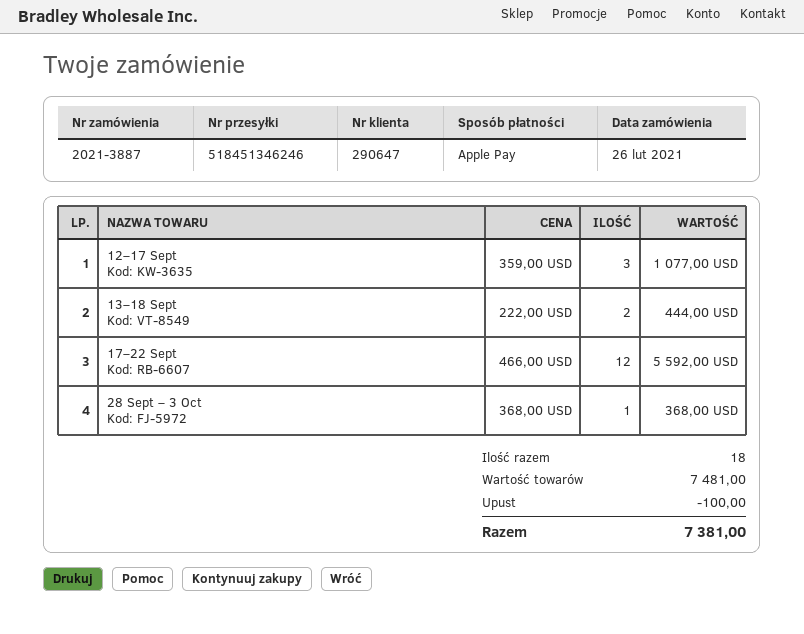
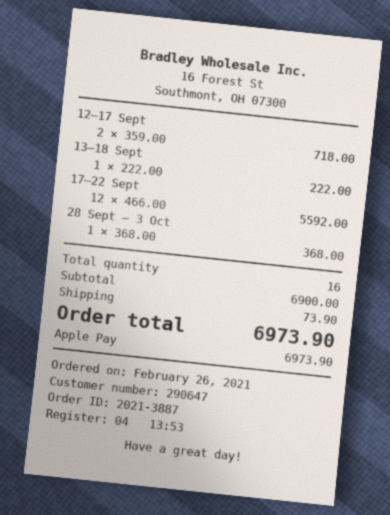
12–17 Sept: 3 x 359.00 = 1077.00 -> 2 x 359.00 = 718.00
13–18 Sept: 2 x 222.00 = 444.00 -> 1 x 222.00 = 222.00
total quantity: 18 -> 16
subtotal: 7481.00 -> 6900.00
discount: 100.00 -> none
shipping: none -> 73.90
total: 7381.00 -> 6973.90

